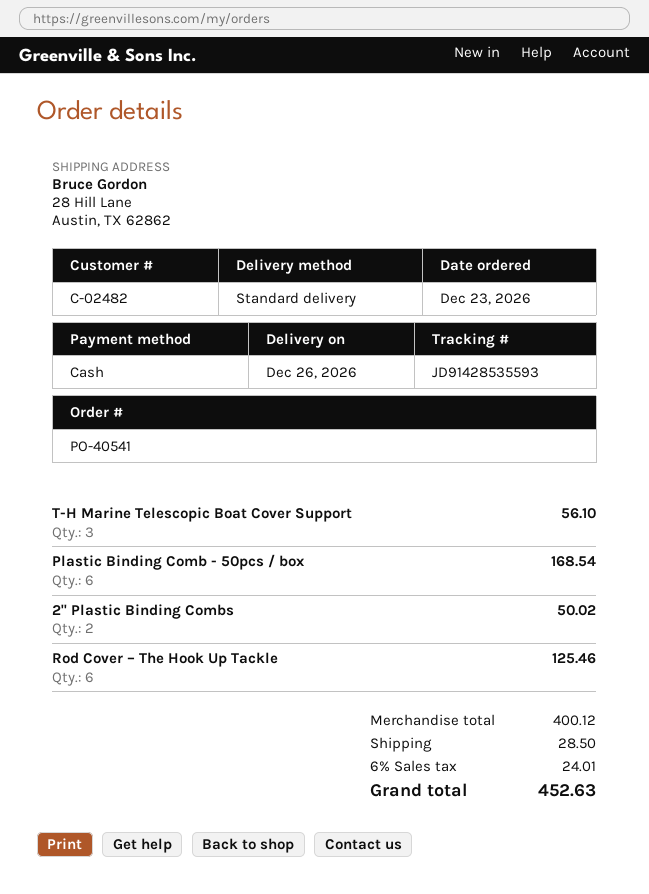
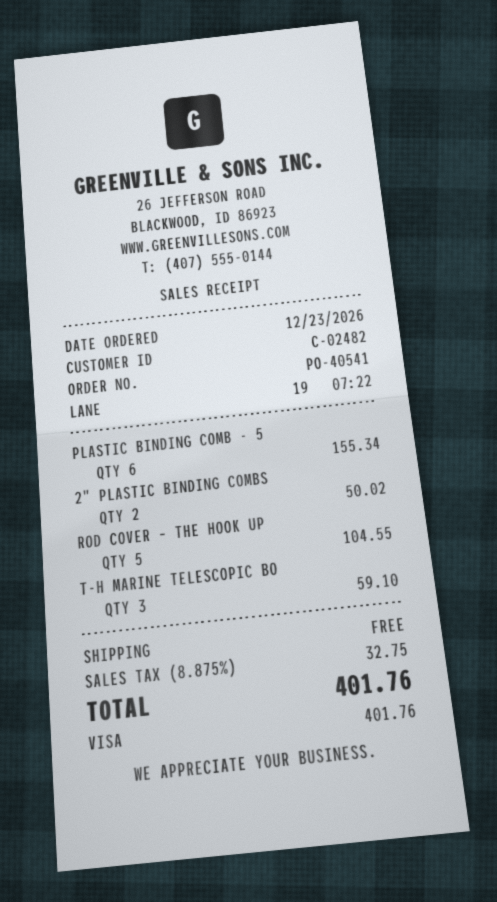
payment method: cash -> Visa
T-H Marine Telescopic Boat Cover Support: 3 for 56.10 -> 3 for 59.10
Plastic Binding Comb - 50pcs / box: 6 for 168.54 -> 6 for 155.34
Rod Cover – The Hook Up Tackle: 6 for 125.46 -> 5 for 104.55
shipping: 28.50 -> 0.00
tax: 6% = 24.01 -> 8.875% = 32.75
total: 452.63 -> 401.76

